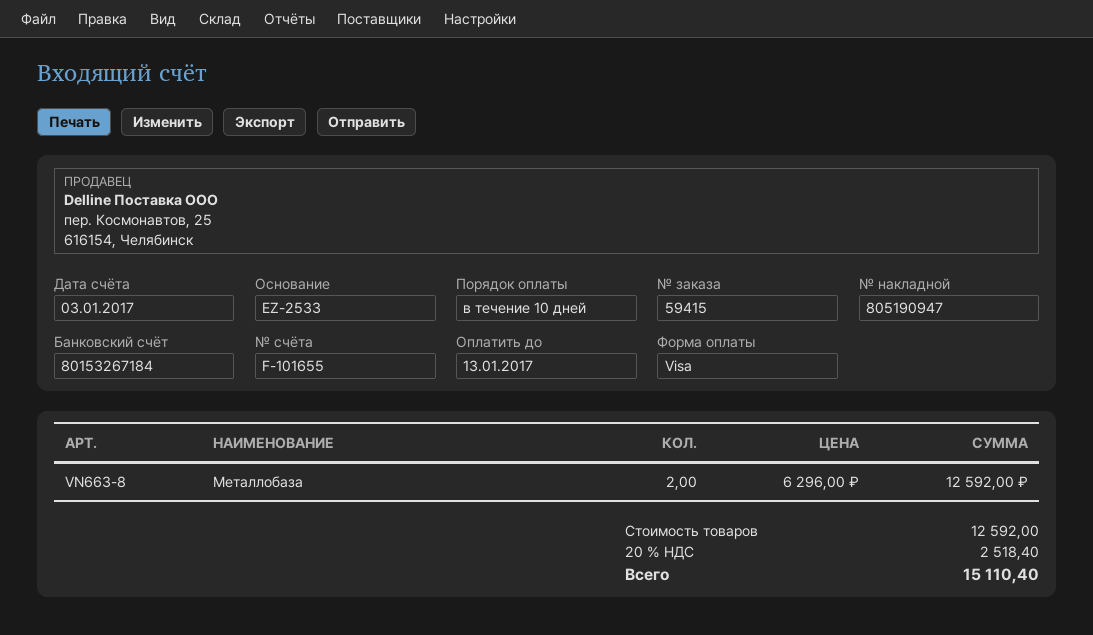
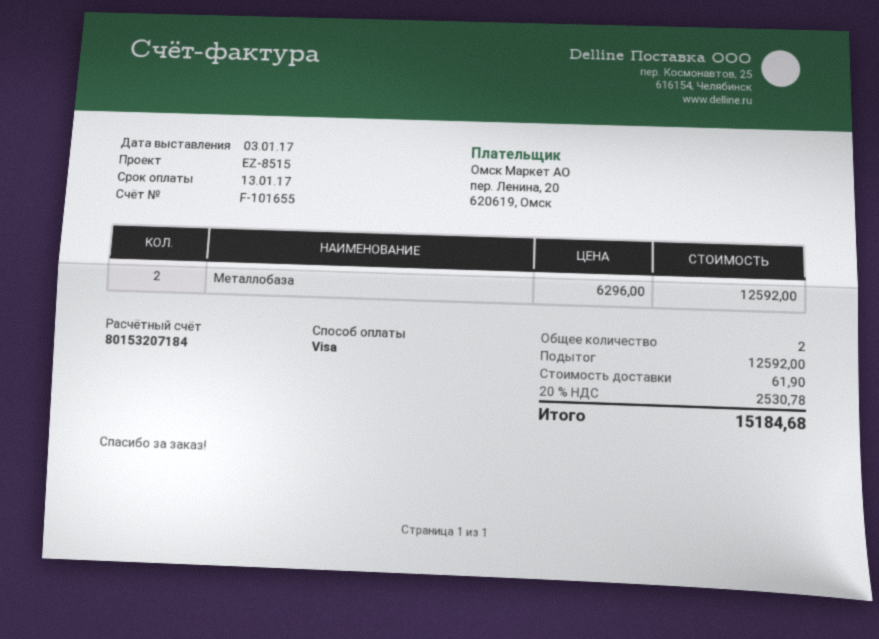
reference: EZ-2533 -> EZ-8515
bank account: 80153267184 -> 80153207184
shipping: none -> 61.90
tax: 20% = 2518.40 -> 20% = 2530.78
total: 15110.40 -> 15184.68

